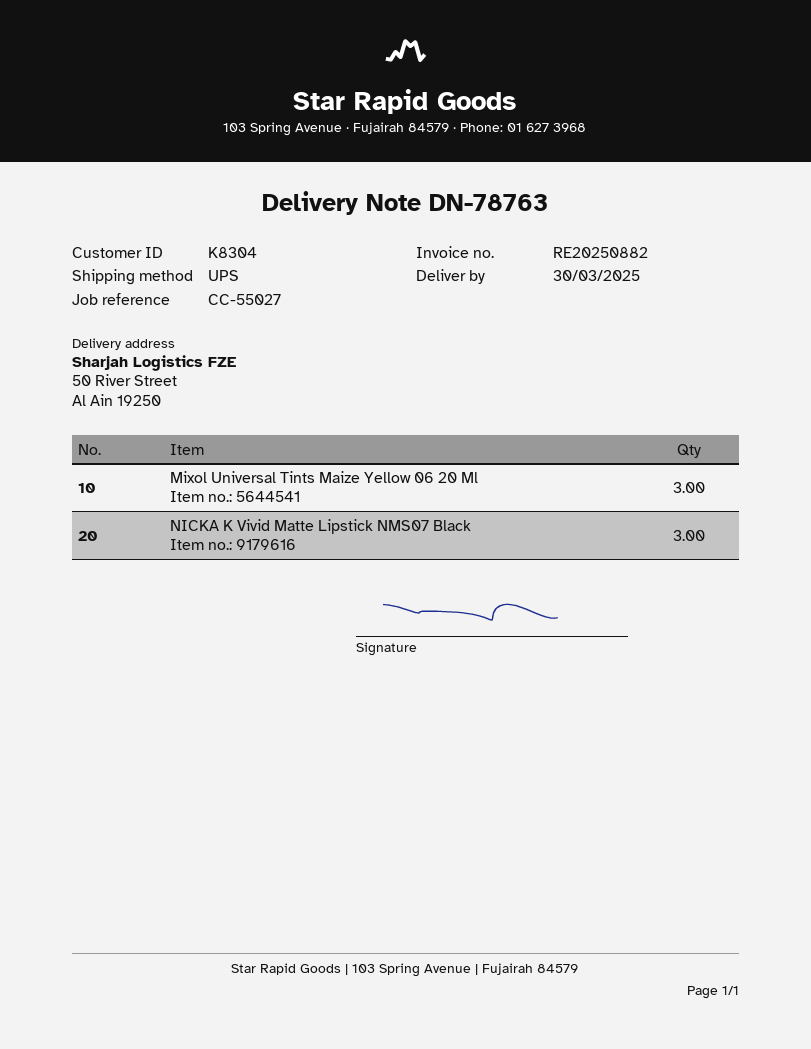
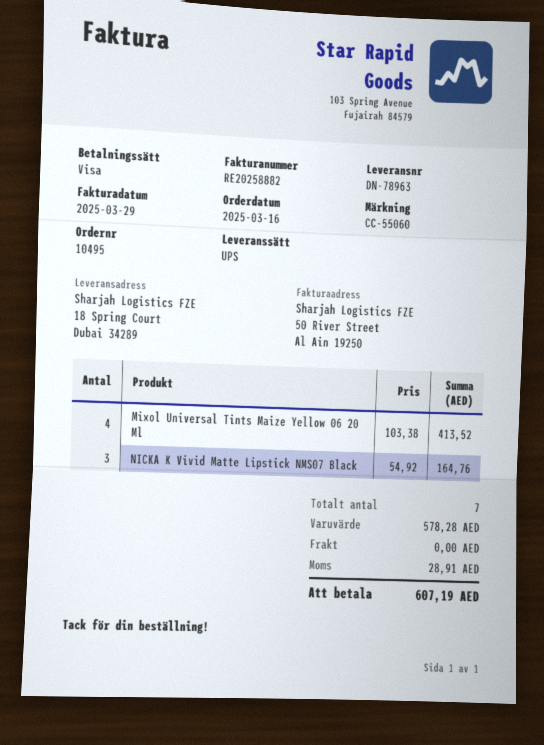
delivery note number: DN-78763 -> DN-78963
invoice number: RE20250882 -> RE20258882
reference: CC-55027 -> CC-55060
ship to: 50 River Street, Al Ain 19250 -> 18 Spring Court, Dubai 34289
Mixol Universal Tints Maize Yellow 06 20 Ml: 3 -> 4

